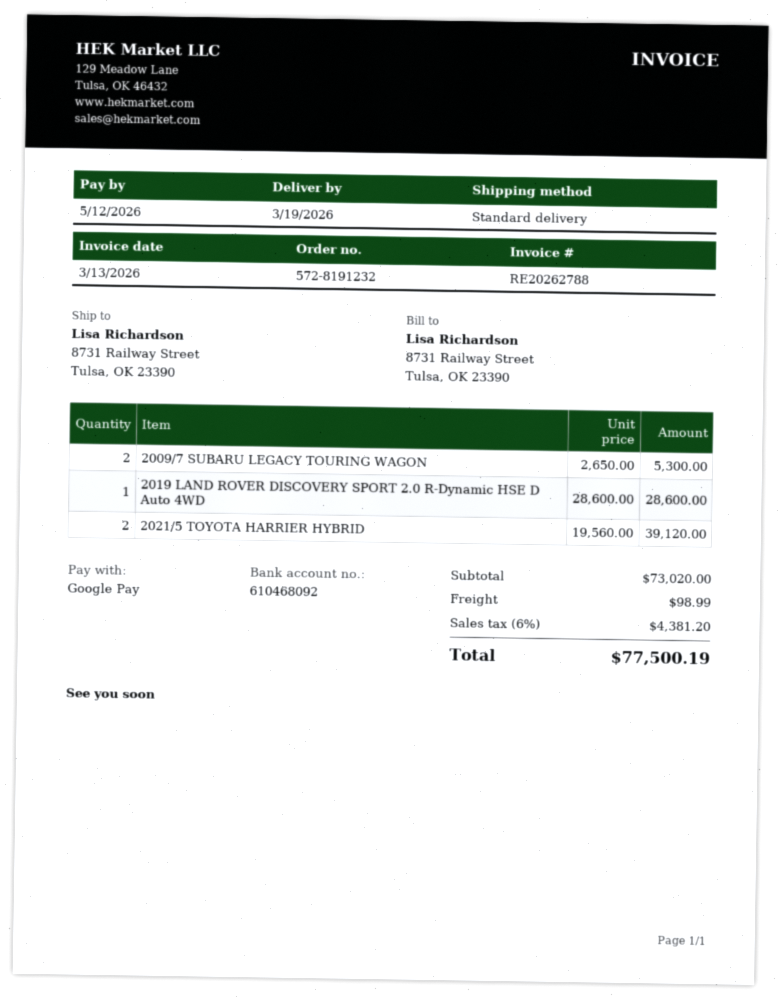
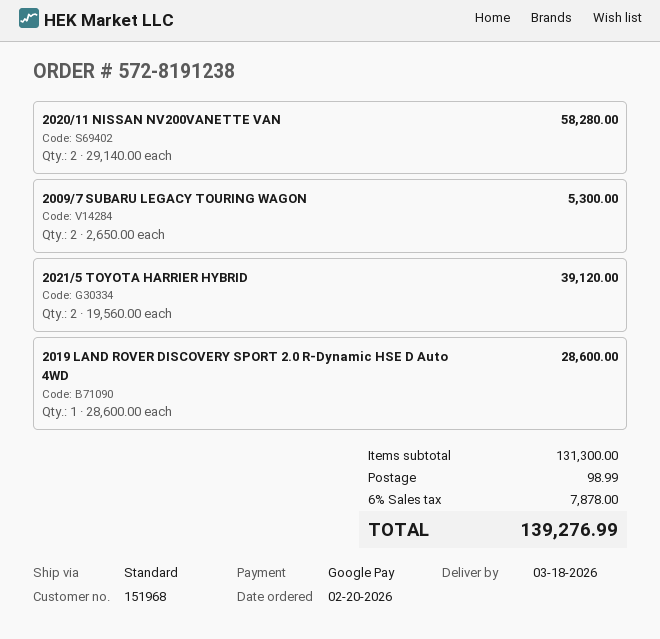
order number: 572-8191232 -> 572-8191238
delivery date: 2026-03-19 -> 2026-03-18
2020/11 NISSAN NV200VANETTE VAN: none -> 2 x 29140.00 = 58280.00
subtotal: 73020.00 -> 131300.00
tax: 6% = 4381.20 -> 6% = 7878.00
total: 77500.19 -> 139276.99

